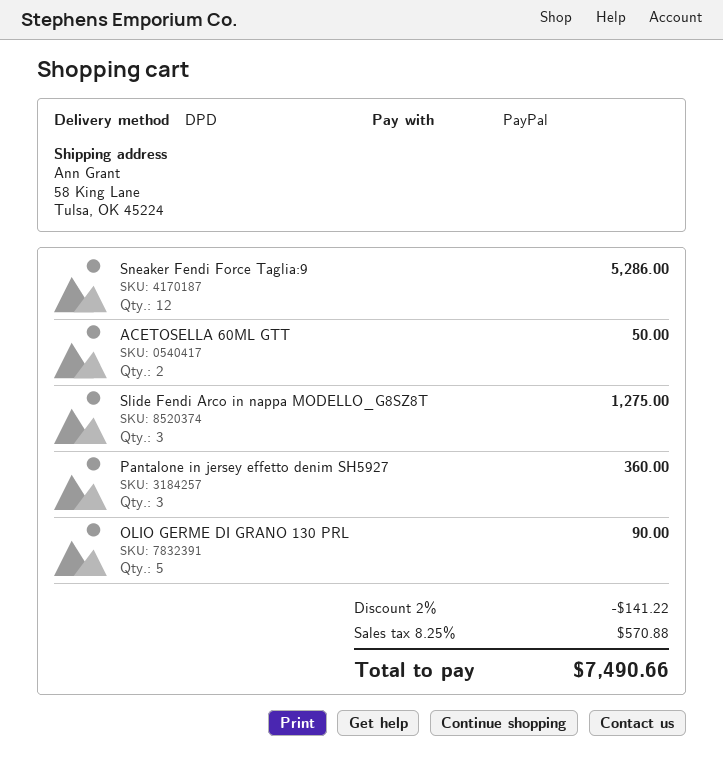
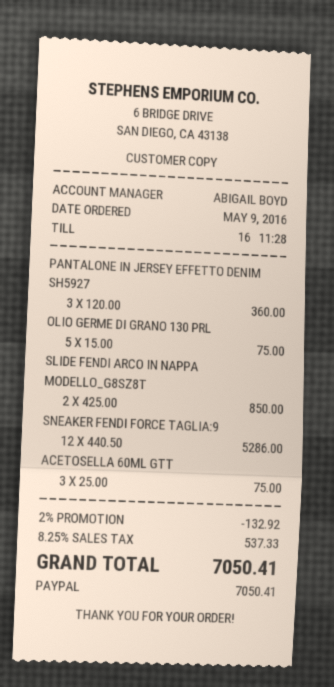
ACETOSELLA 60ML GTT: 2 for 50.00 -> 3 for 75.00
Slide Fendi Arco in nappa MODELLO_G8SZ8T: 3 for 1275.00 -> 2 for 850.00
OLIO GERME DI GRANO 130 PRL: 5 for 90.00 -> 5 for 75.00
discount: 2% = 141.22 -> 2% = 132.92
tax: 8.25% = 570.88 -> 8.25% = 537.33
total: 7490.66 -> 7050.41

